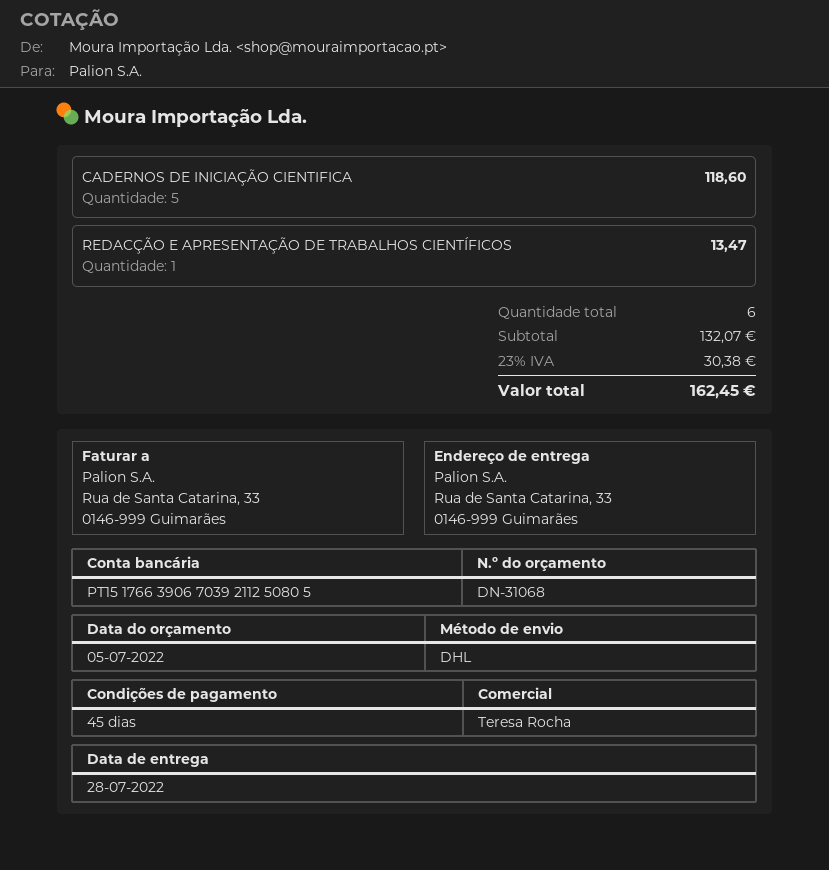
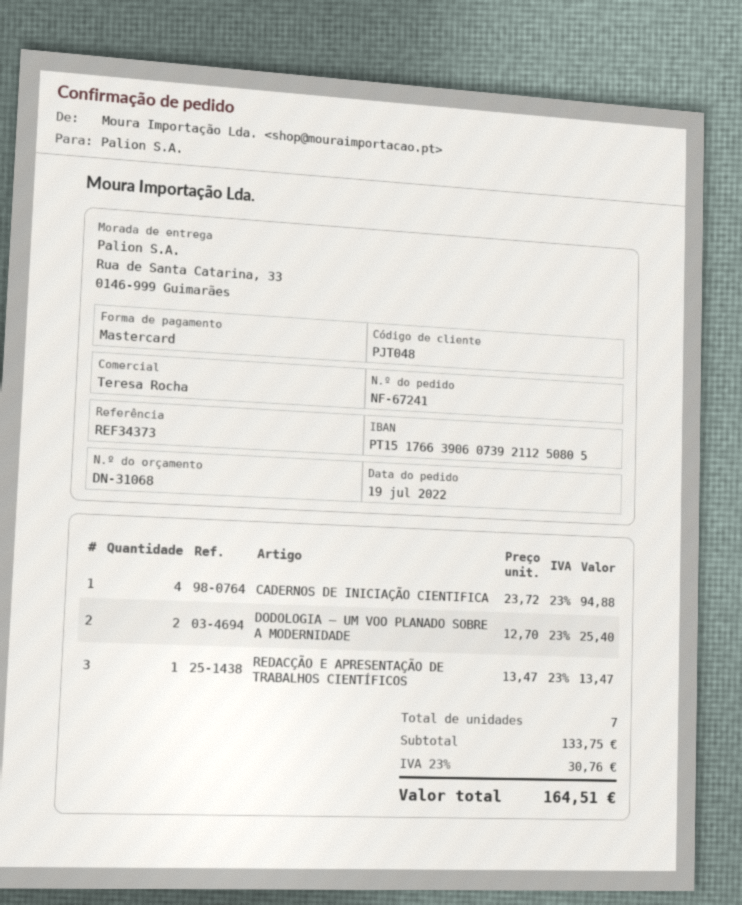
bank account: PT15176639067039211250805 -> PT15176639060739211250805
CADERNOS DE INICIAÇÃO CIENTIFICA: 5 for 118.60 -> 4 for 94.88
DODOLOGIA – UM VOO PLANADO SOBRE A MODERNIDADE: none -> 2 for 25.40
total quantity: 6 -> 7
subtotal: 132.07 -> 133.75
tax: 23% = 30.38 -> 23% = 30.76
total: 162.45 -> 164.51

